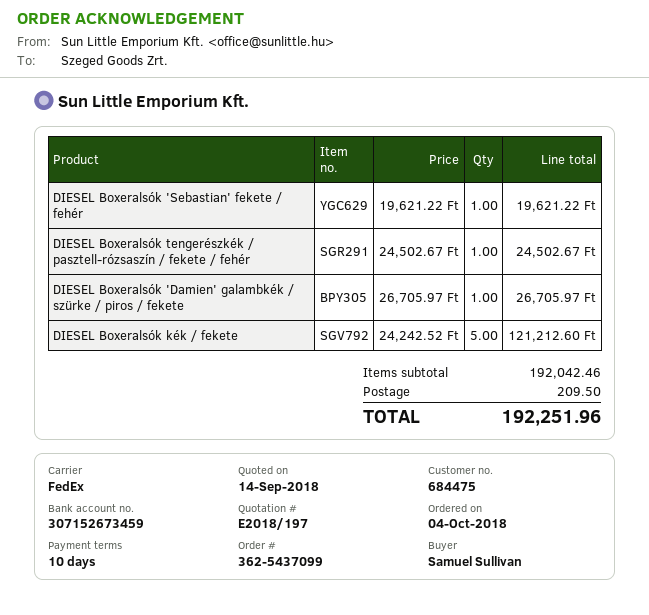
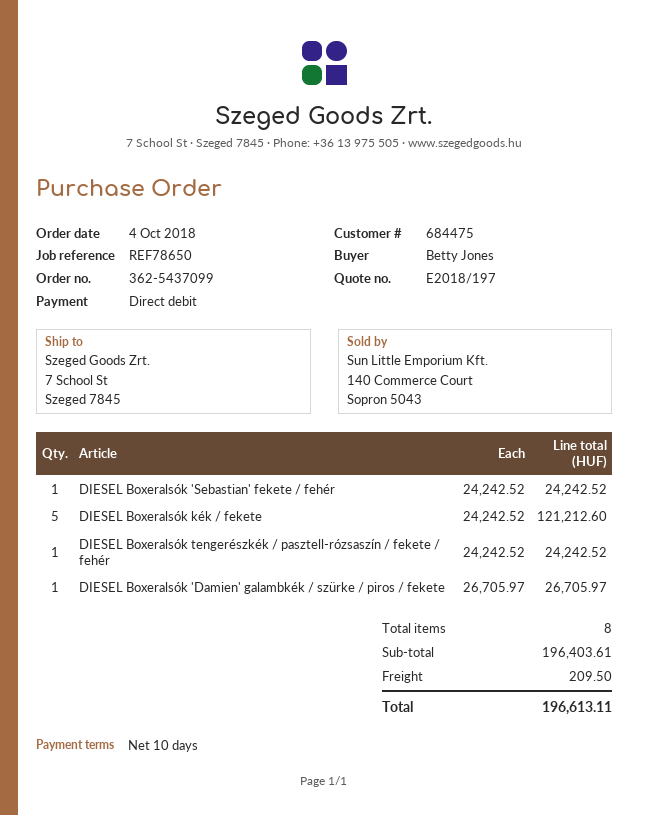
ordered by: Samuel Sullivan -> Betty Jones
DIESEL Boxeralsók 'Sebastian' fekete / fehér: 1 x 19621.22 = 19621.22 -> 1 x 24242.52 = 24242.52
DIESEL Boxeralsók tengerészkék / pasztell-rózsaszín / fekete / fehér: 1 x 24502.67 = 24502.67 -> 1 x 24242.52 = 24242.52
subtotal: 192042.46 -> 196403.61
total: 192251.96 -> 196613.11

